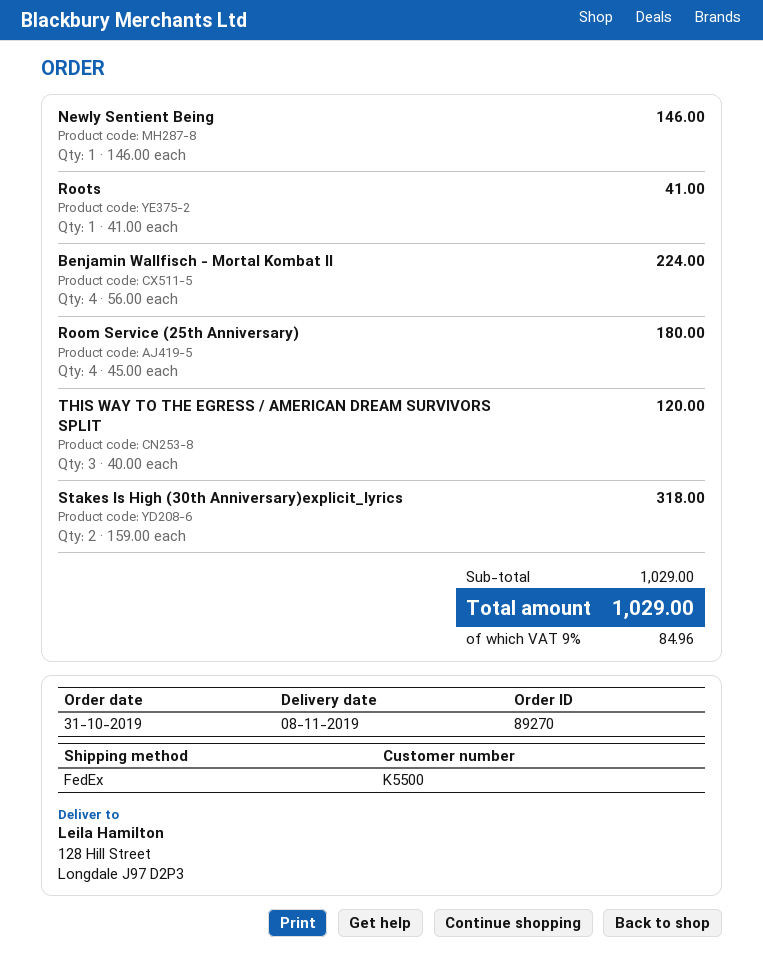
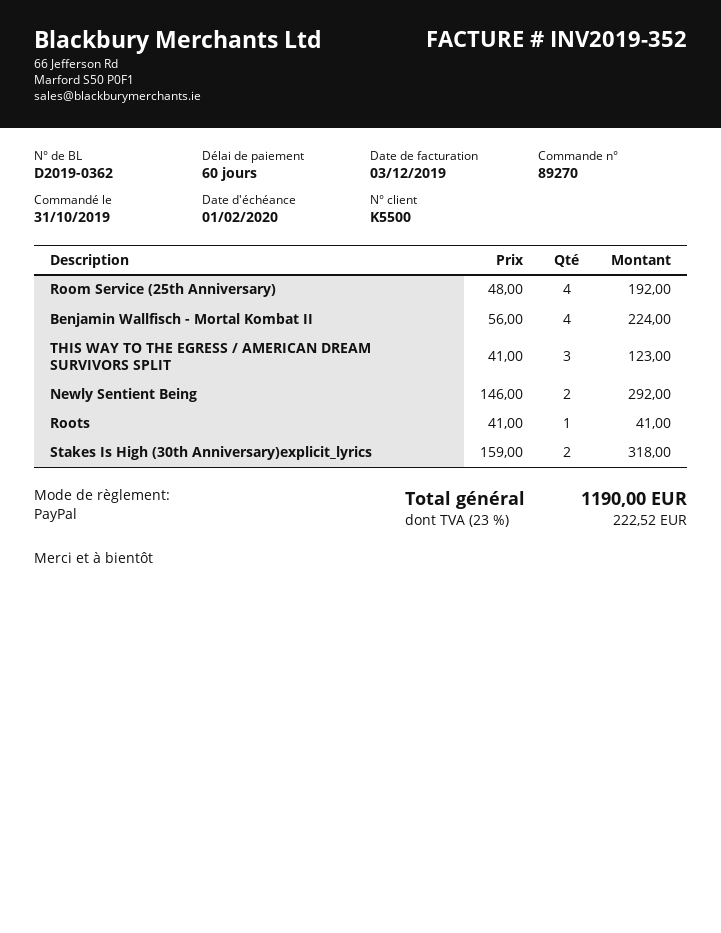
Newly Sentient Being: 1 x 146.00 = 146.00 -> 2 x 146.00 = 292.00
Room Service (25th Anniversary): 4 x 45.00 = 180.00 -> 4 x 48.00 = 192.00
THIS WAY TO THE EGRESS / AMERICAN DREAM SURVIVORS SPLIT: 3 x 40.00 = 120.00 -> 3 x 41.00 = 123.00
tax: 9% = 84.96 -> 23% = 222.52
total: 1029.00 -> 1190.00

